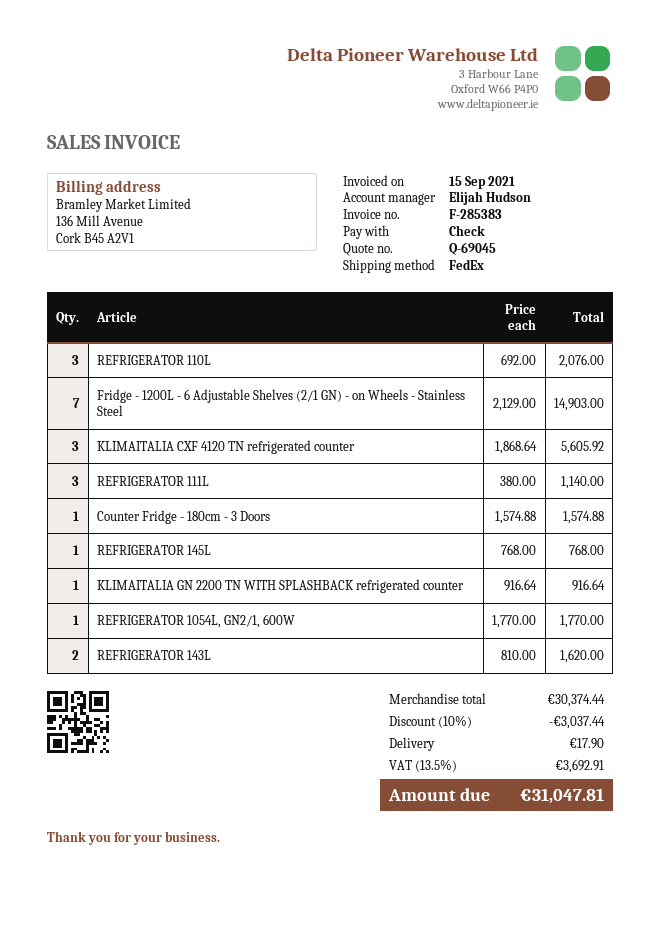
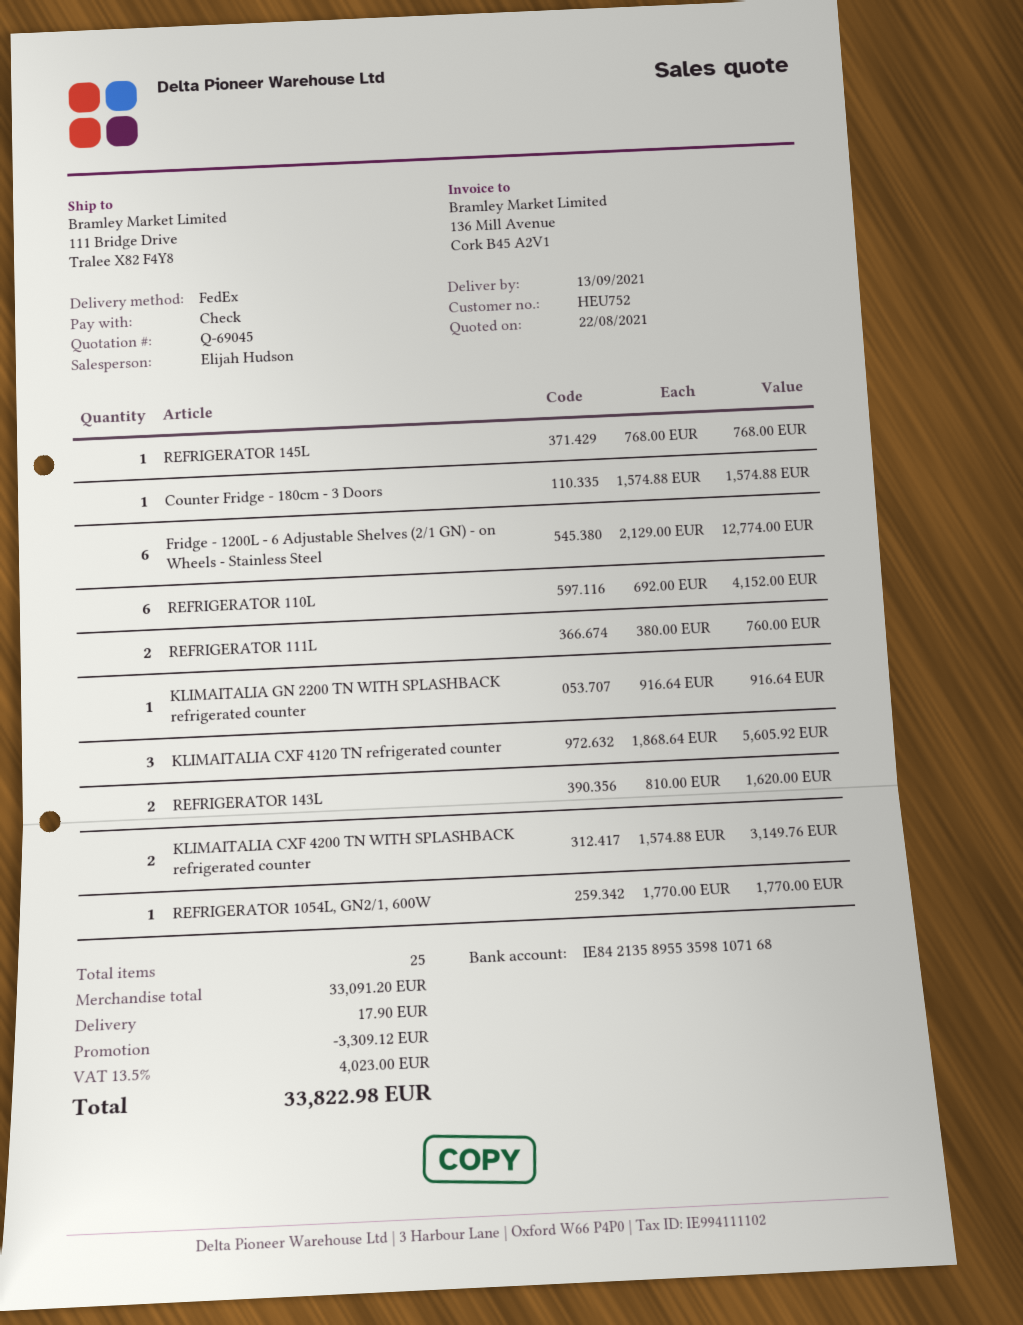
REFRIGERATOR 110L: 3 x 692.00 = 2076.00 -> 6 x 692.00 = 4152.00
Fridge - 1200L - 6 Adjustable Shelves (2/1 GN) - on Wheels - Stainless Steel: 7 x 2129.00 = 14903.00 -> 6 x 2129.00 = 12774.00
REFRIGERATOR 111L: 3 x 380.00 = 1140.00 -> 2 x 380.00 = 760.00
KLIMAITALIA CXF 4200 TN WITH SPLASHBACK refrigerated counter: none -> 2 x 1574.88 = 3149.76
subtotal: 30374.44 -> 33091.20
discount: 3037.44 -> 3309.12
tax: 13.5% = 3692.91 -> 13.5% = 4023.00
total: 31047.81 -> 33822.98

